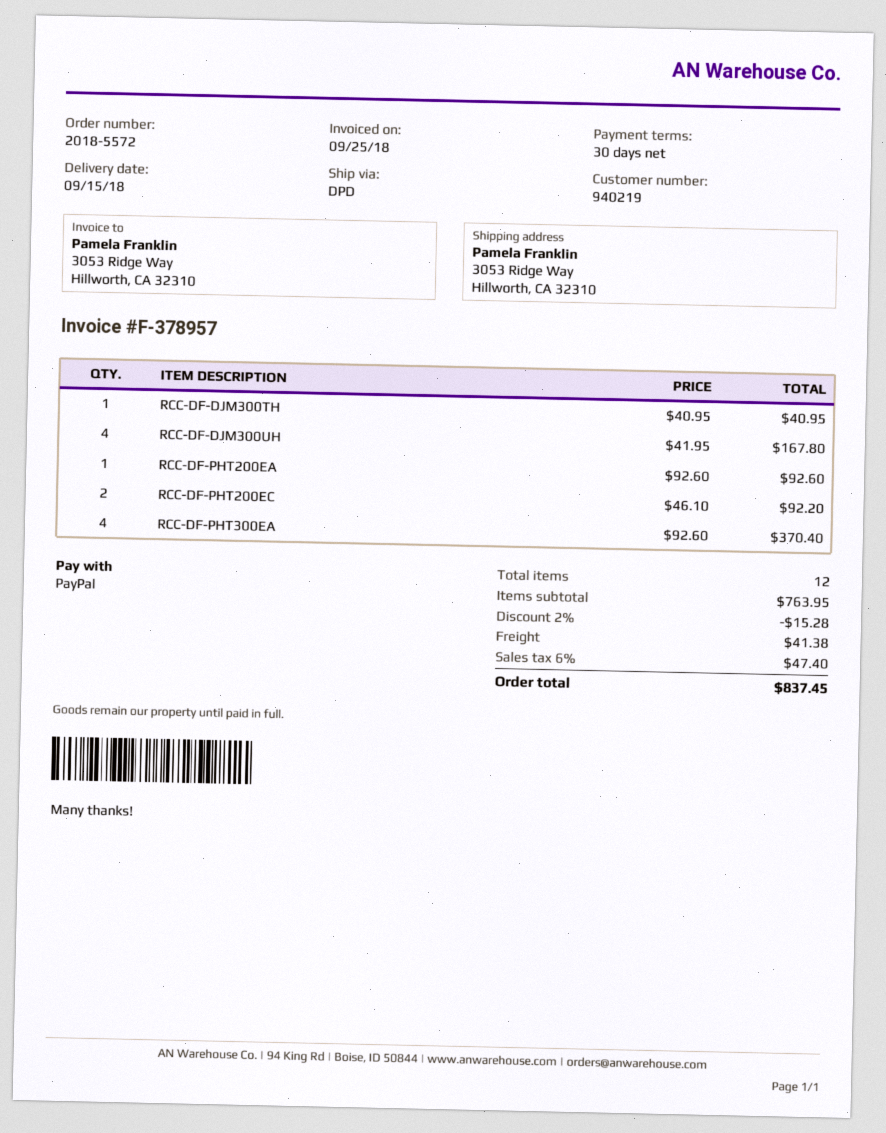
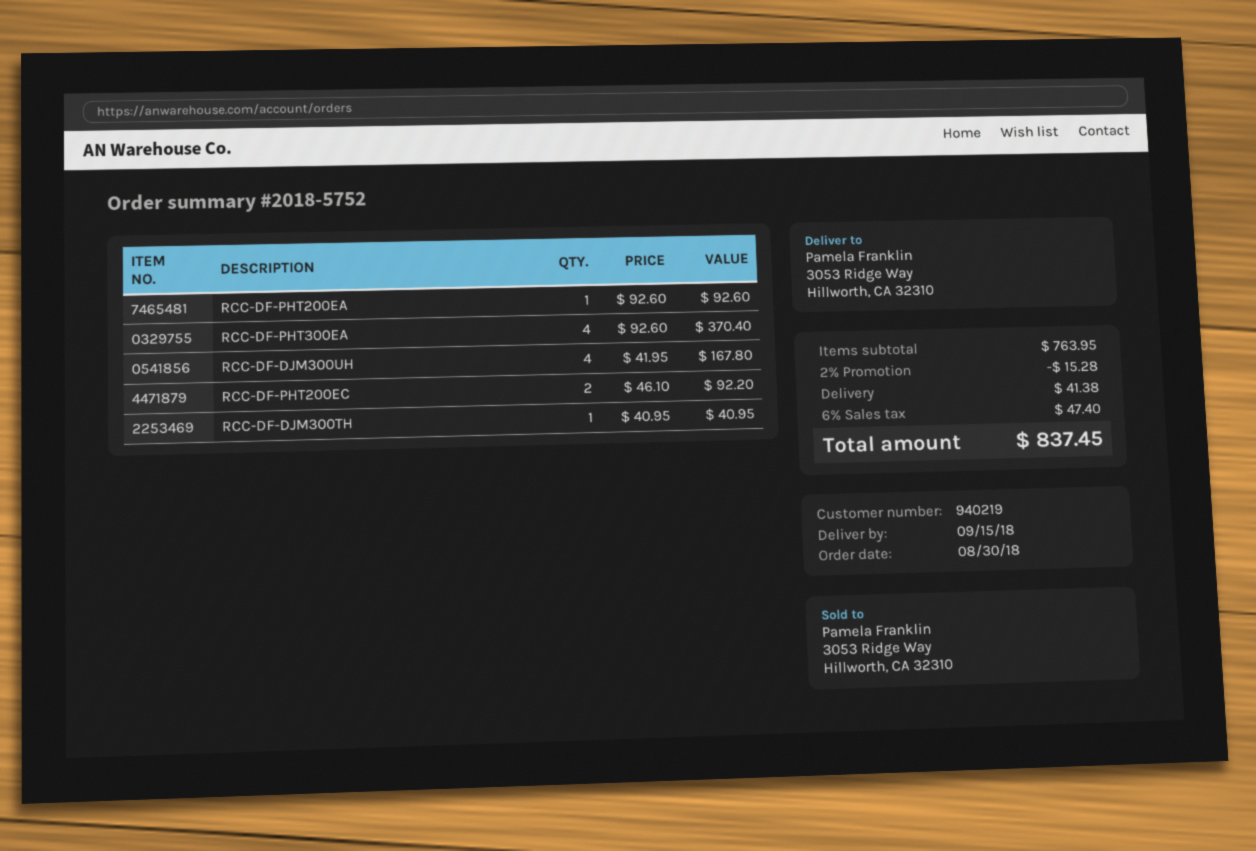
order number: 2018-5572 -> 2018-5752

